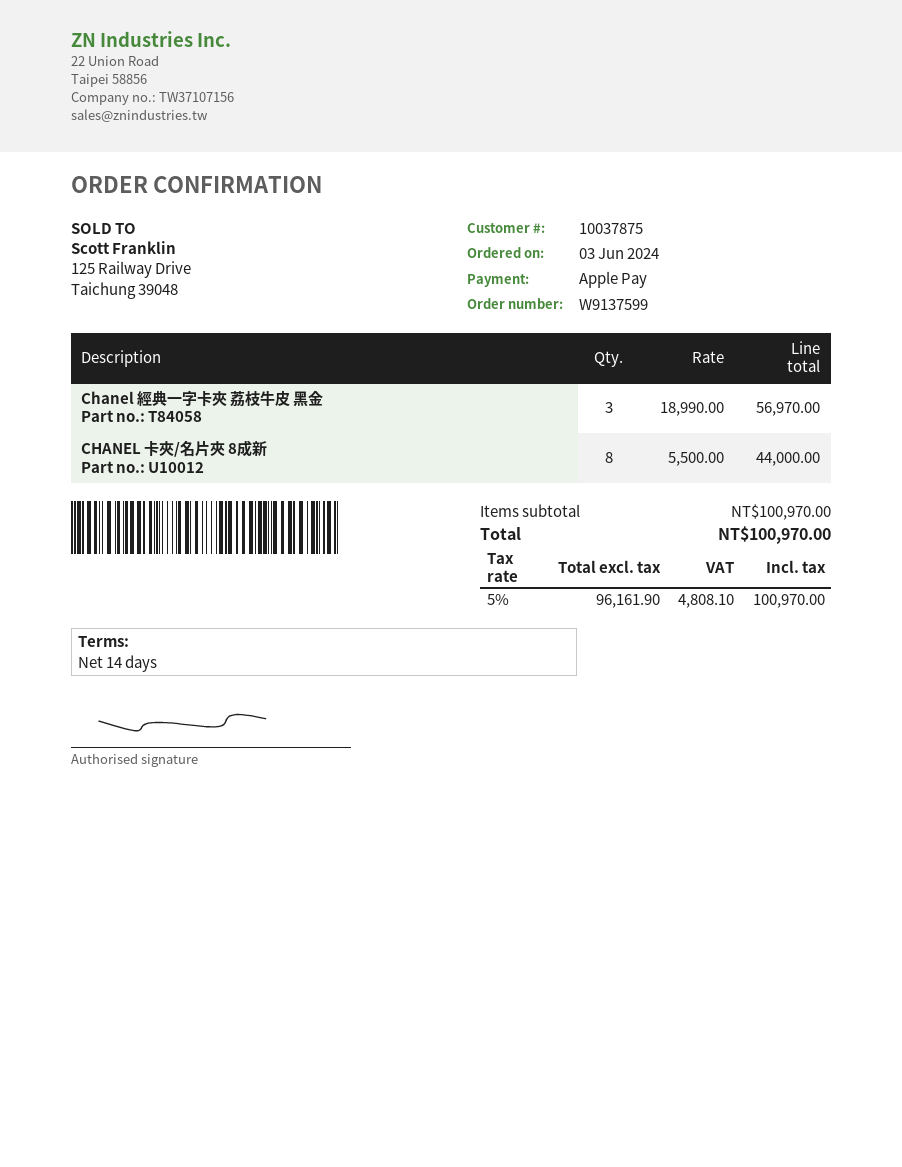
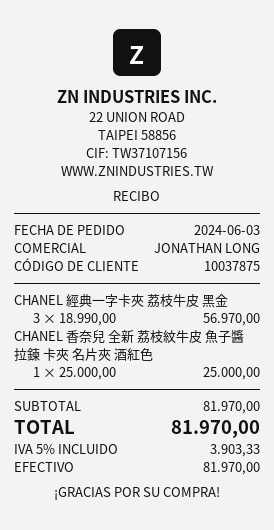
payment method: Apple Pay -> cash
CHANEL 卡夾/名片夾 8成新: 8 x 5500.00 = 44000.00 -> none
CHANEL 香奈兒 全新 荔枝紋牛皮 魚子醬 拉鍊 卡夾 名片夾 酒紅色: none -> 1 x 25000.00 = 25000.00
subtotal: 100970.00 -> 81970.00
tax: 5% = 4808.10 -> 5% = 3903.33
total: 100970.00 -> 81970.00

